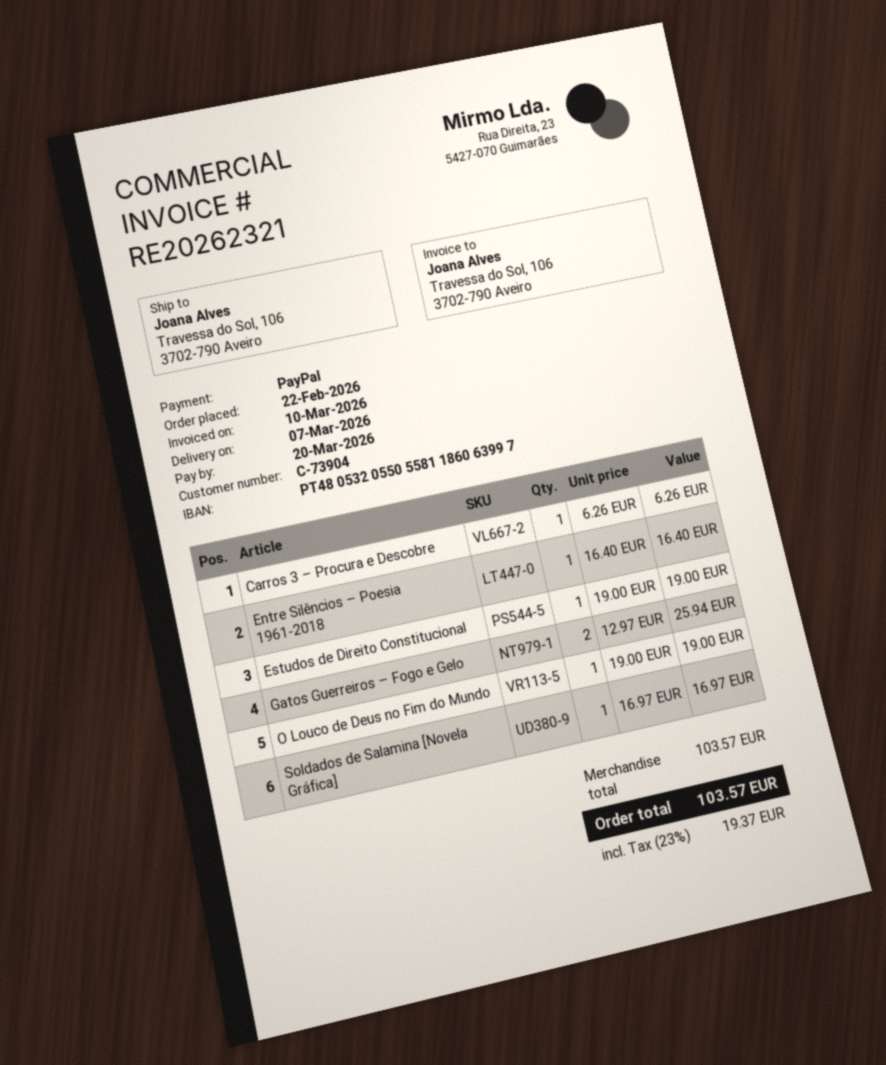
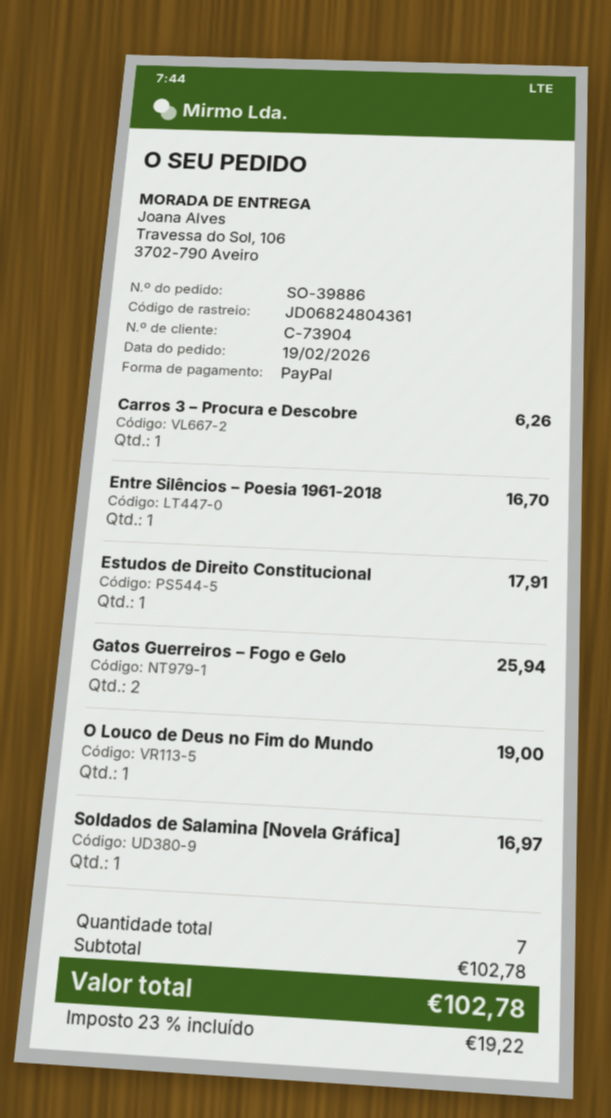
order date: 2026-02-22 -> 2026-02-19
Entre Silêncios – Poesia 1961-2018: 1 for 16.40 -> 1 for 16.70
Estudos de Direito Constitucional: 1 for 19.00 -> 1 for 17.91
subtotal: 103.57 -> 102.78
tax: 23% = 19.37 -> 23% = 19.22
total: 103.57 -> 102.78

